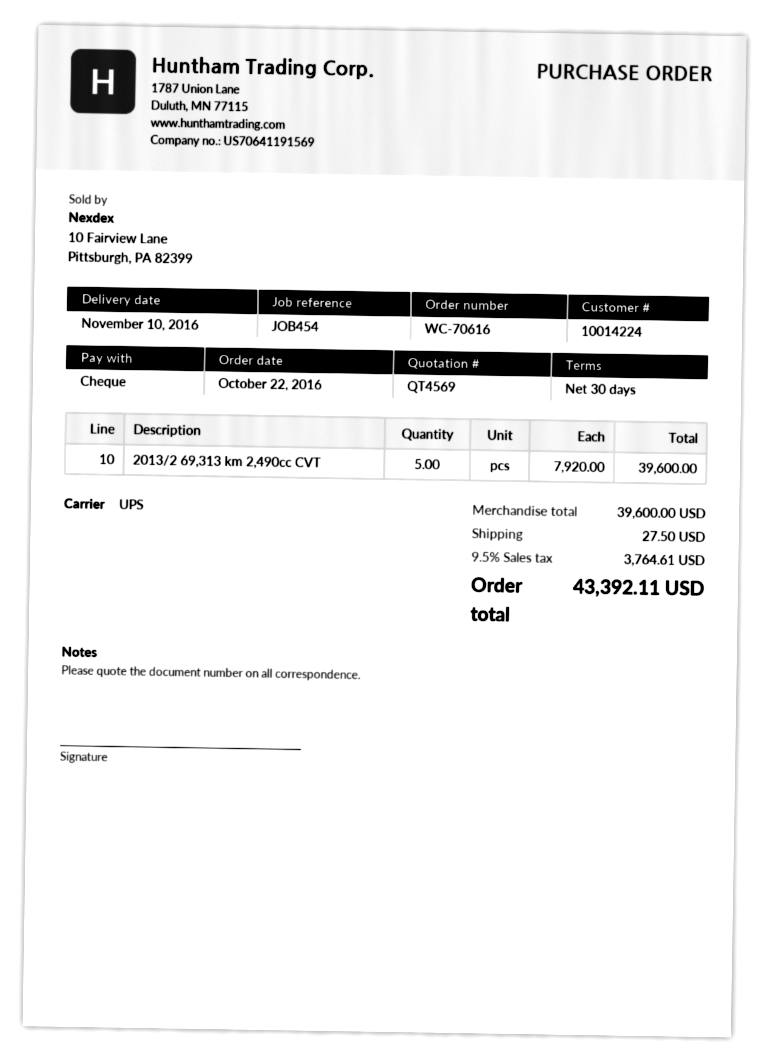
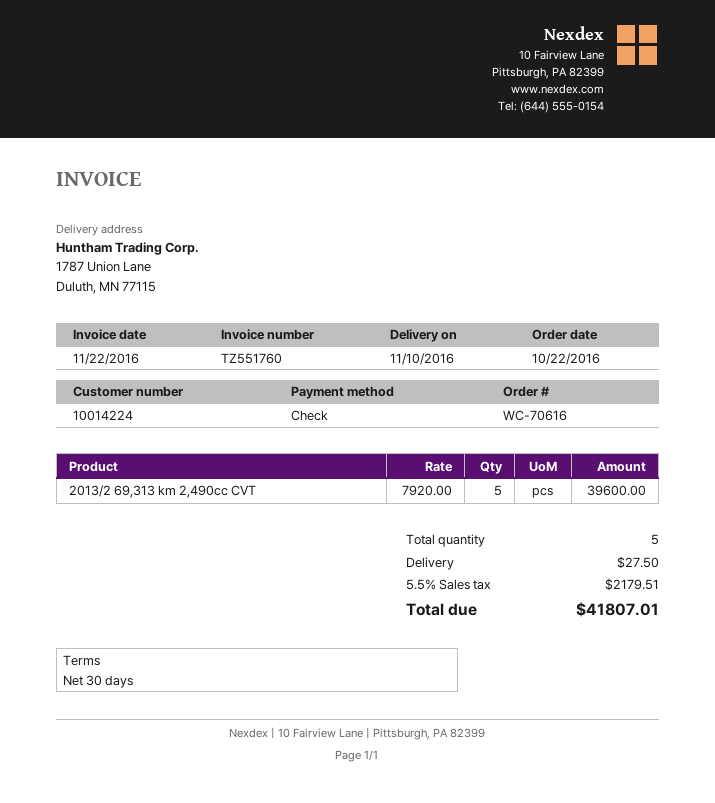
tax: 9.5% = 3764.61 -> 5.5% = 2179.51
total: 43392.11 -> 41807.01

